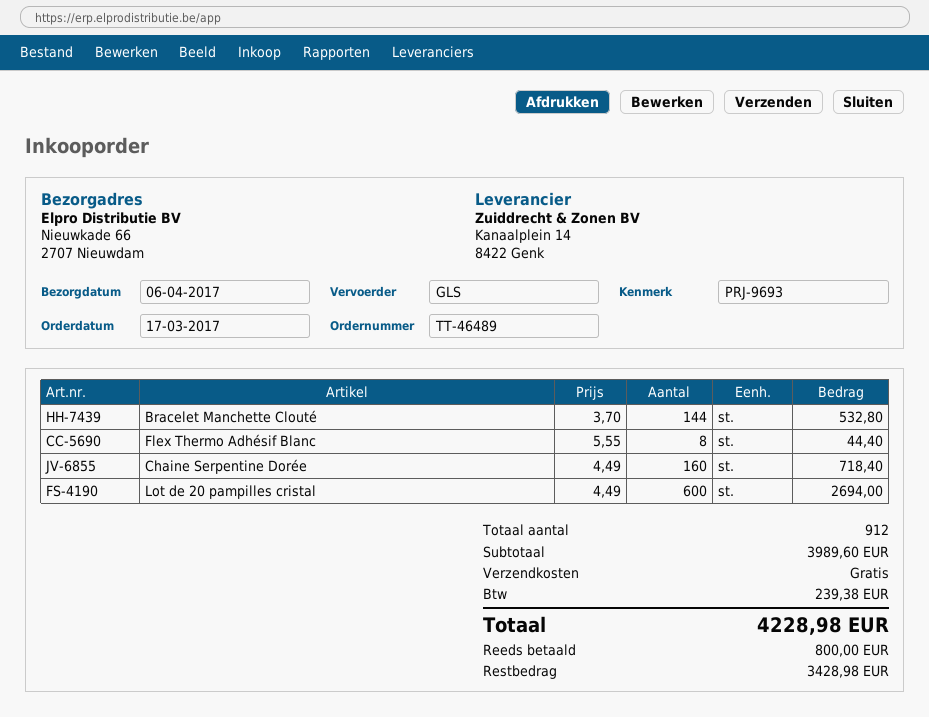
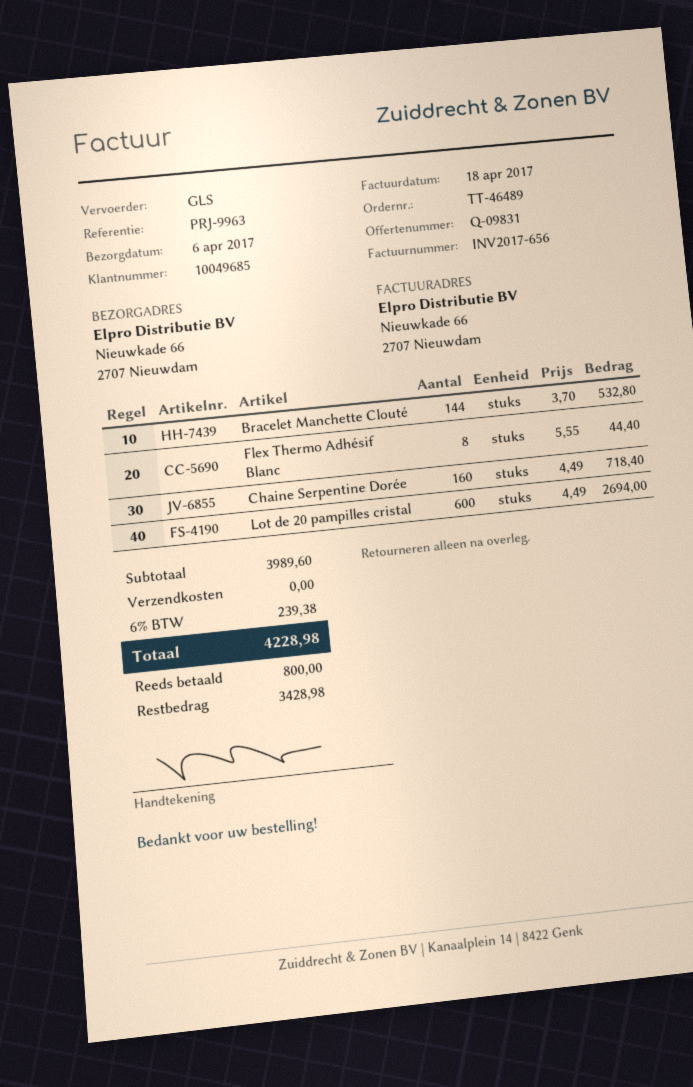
reference: PRJ-9693 -> PRJ-9963

